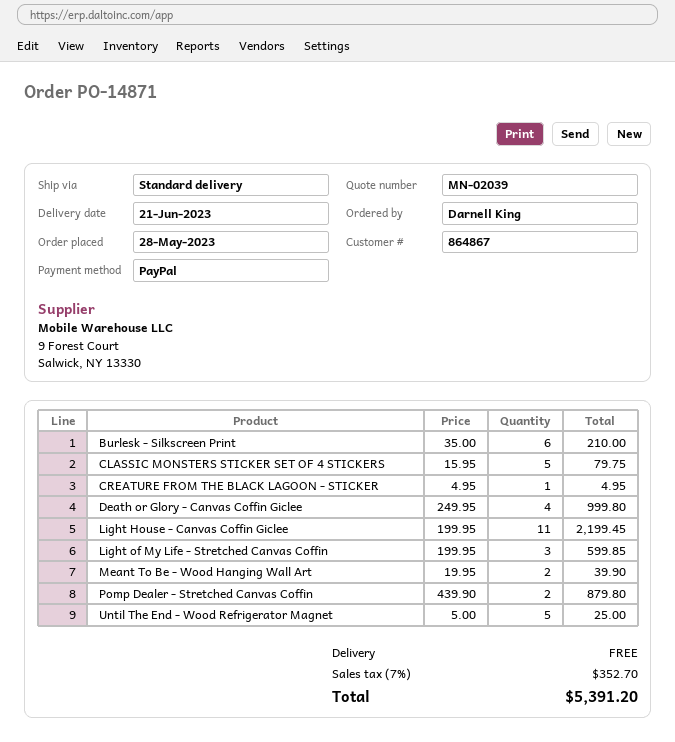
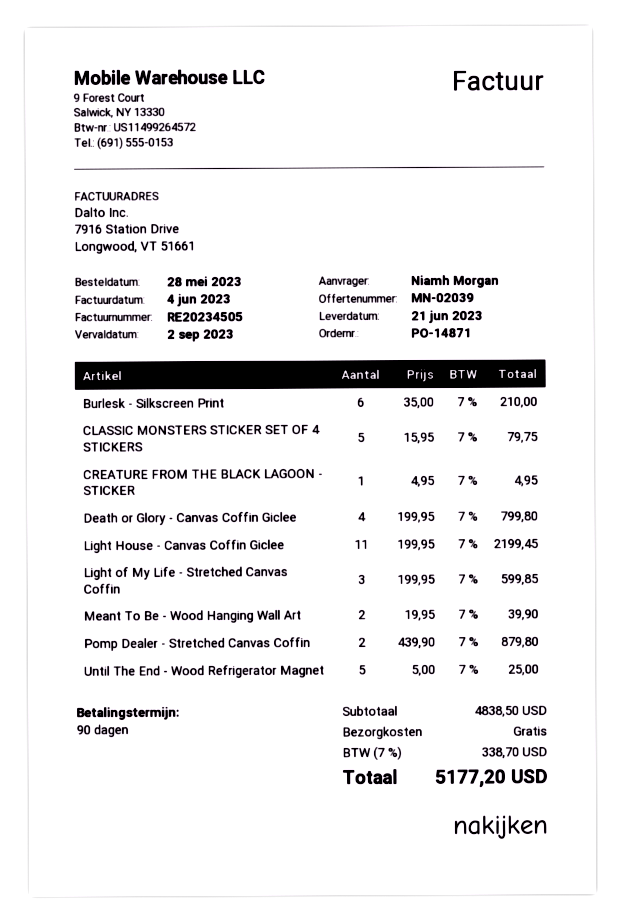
ordered by: Darnell King -> Niamh Morgan
Death or Glory - Canvas Coffin Giclee: 4 x 249.95 = 999.80 -> 4 x 199.95 = 799.80
tax: 7% = 352.70 -> 7% = 338.70
total: 5391.20 -> 5177.20

